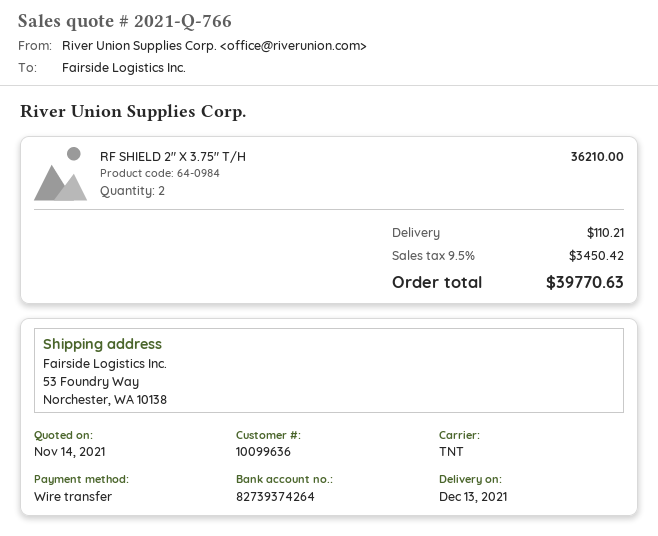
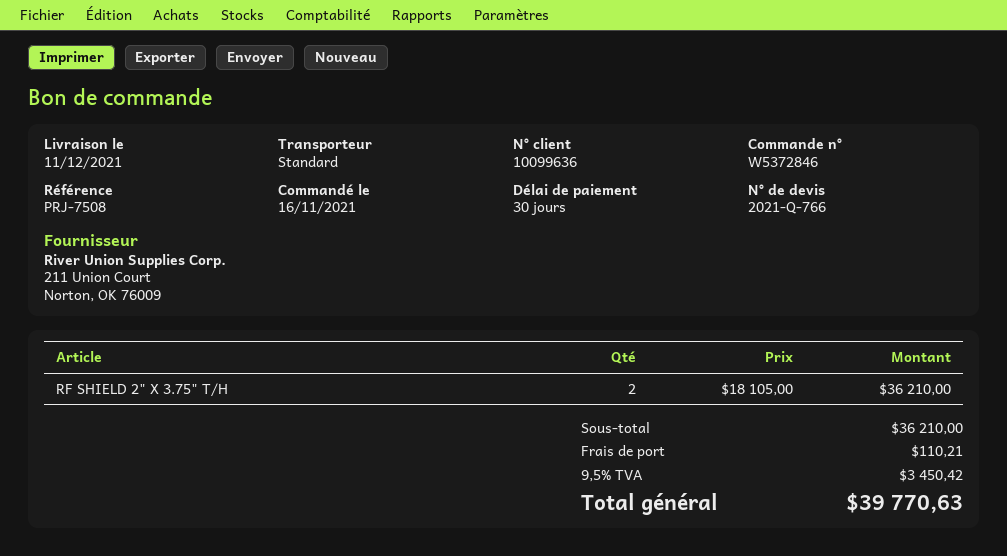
delivery date: 2021-12-13 -> 2021-12-11
shipping method: TNT -> standard

